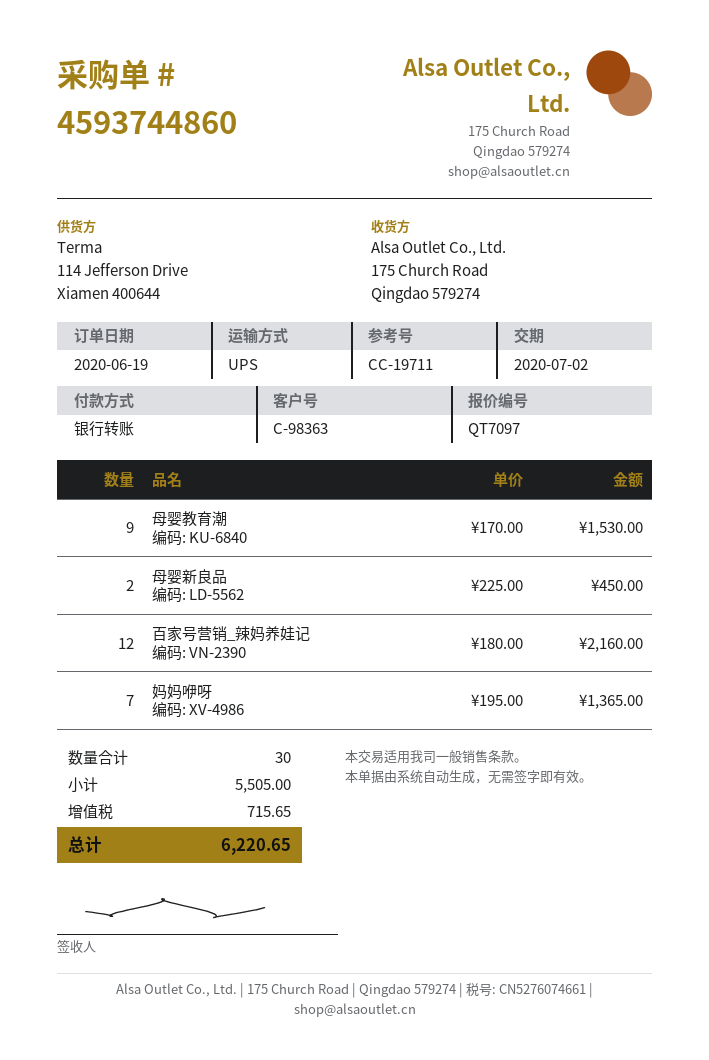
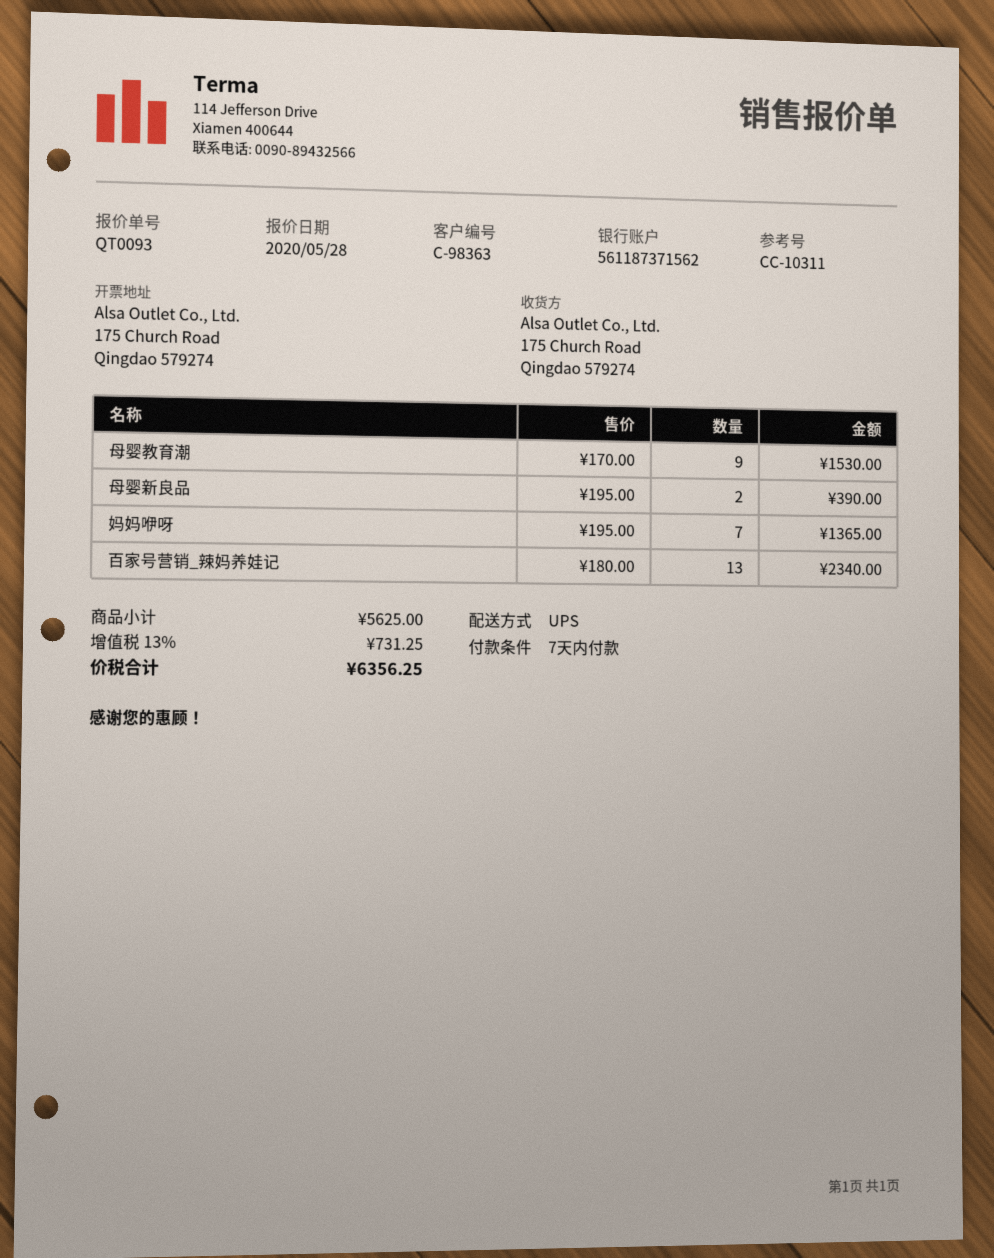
quote number: QT7097 -> QT0093
reference: CC-19711 -> CC-10311
母婴新良品: 2 x 225.00 = 450.00 -> 2 x 195.00 = 390.00
百家号营销_辣妈养娃记: 12 x 180.00 = 2160.00 -> 13 x 180.00 = 2340.00
subtotal: 5505.00 -> 5625.00
tax: 715.65 -> 731.25
total: 6220.65 -> 6356.25

